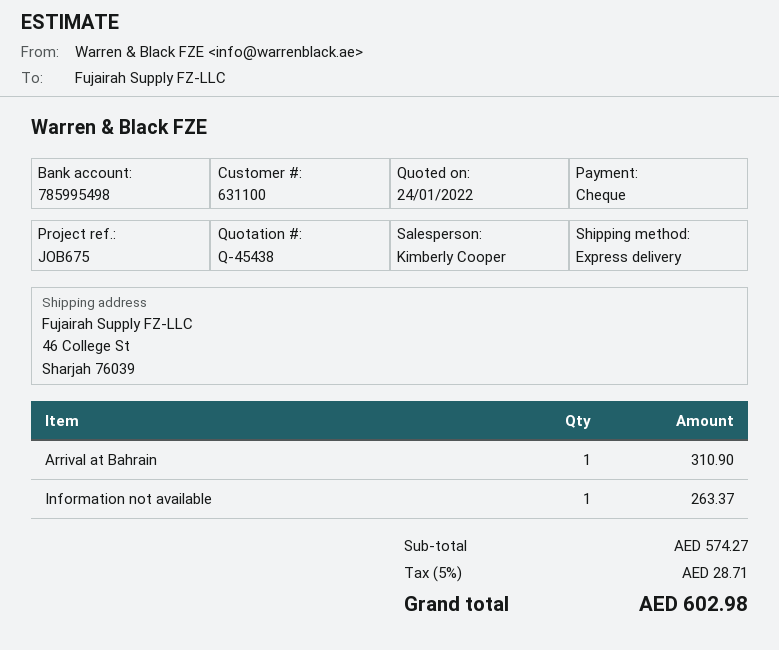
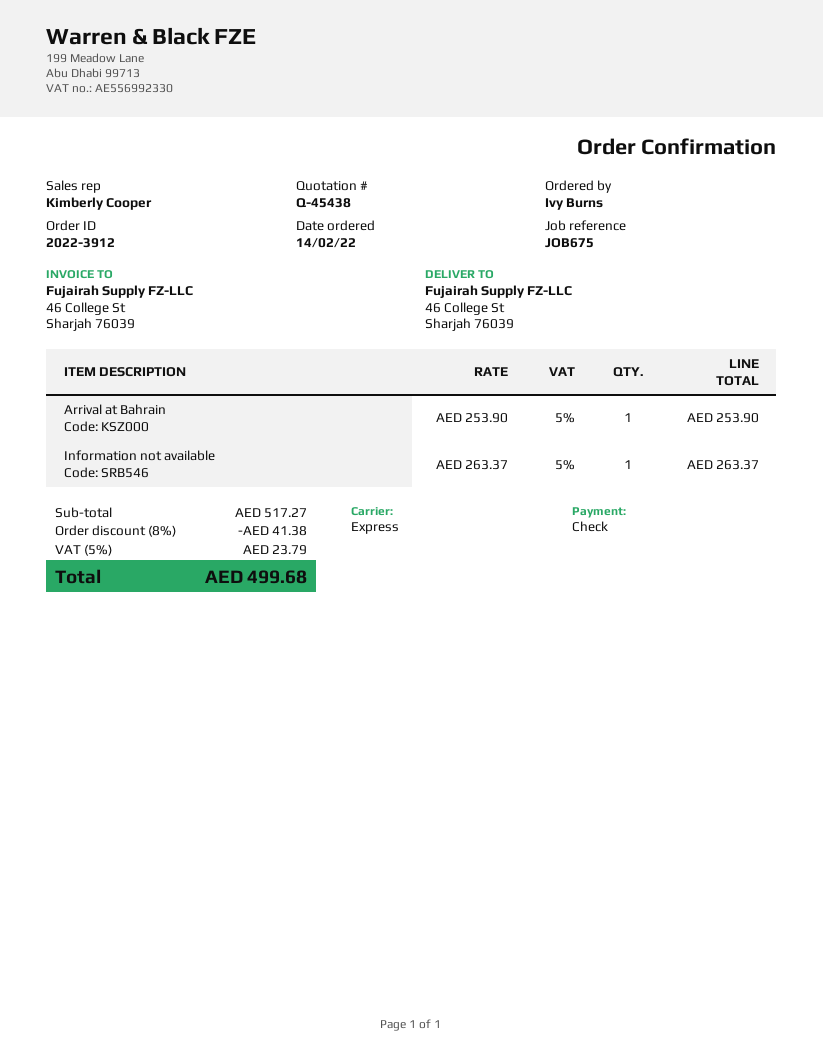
Arrival at Bahrain: 1 for 310.90 -> 1 for 253.90
subtotal: 574.27 -> 517.27
discount: none -> 8% = 41.38
tax: 5% = 28.71 -> 5% = 23.79
total: 602.98 -> 499.68

